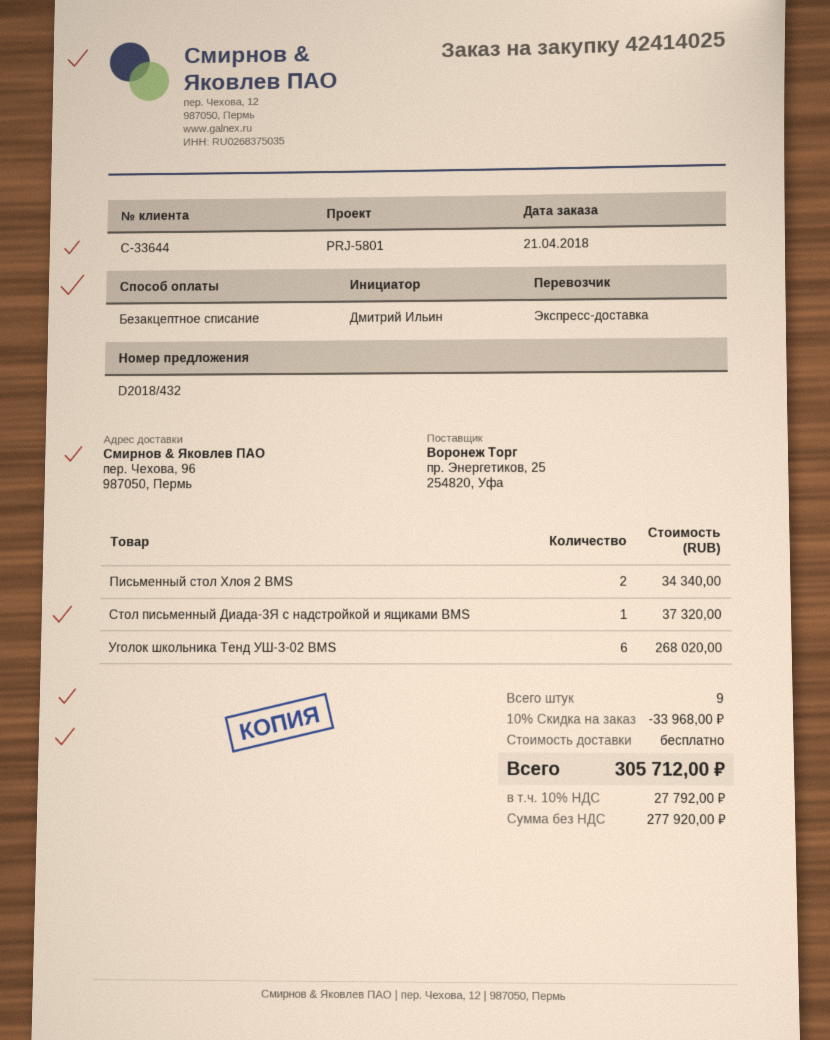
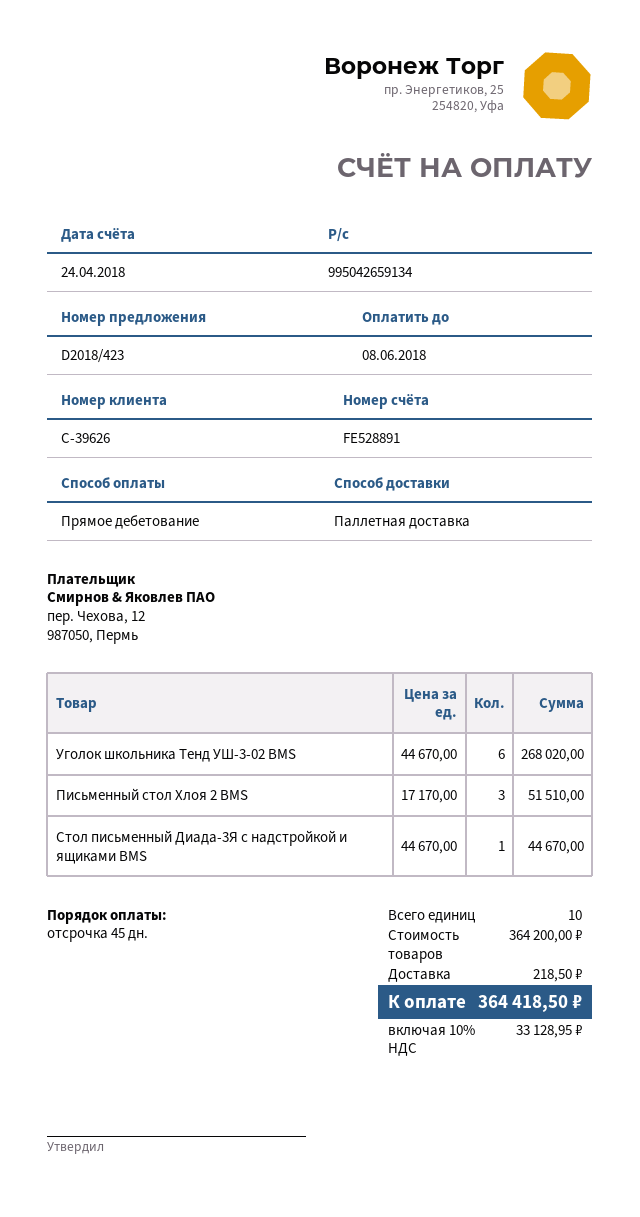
quote number: D2018/432 -> D2018/423
customer number: C-33644 -> C-39626
shipping method: express -> pallet freight
Письменный стол Хлоя 2 BMS: 2 for 34340.00 -> 3 for 51510.00
Стол письменный Диада-3Я с надстройкой и ящиками BMS: 1 for 37320.00 -> 1 for 44670.00
total quantity: 9 -> 10
discount: 10% = 33968.00 -> none
shipping: 0.00 -> 218.50
tax: 10% = 27792.00 -> 10% = 33128.95
total: 305712.00 -> 364418.50

